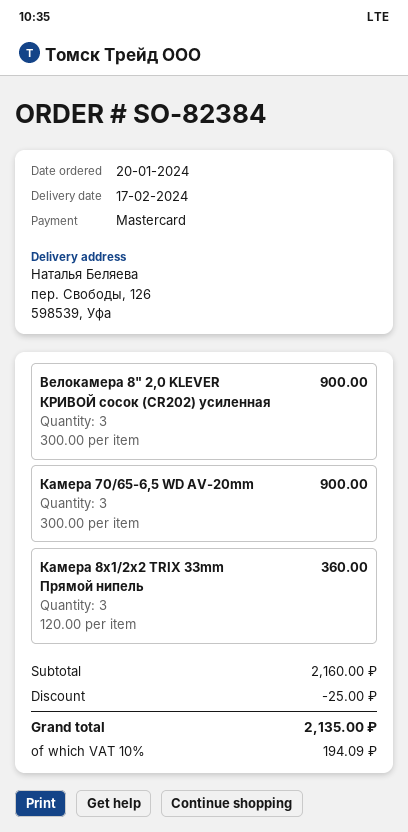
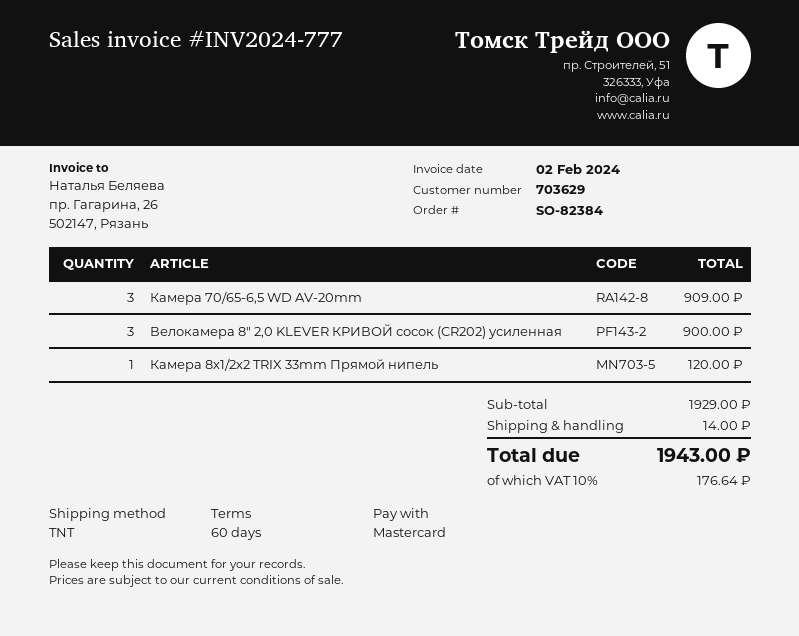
Камера 70/65-6,5 WD AV-20mm: 3 for 900.00 -> 3 for 909.00
Камера 8х1/2х2 TRIX 33mm Прямой нипель: 3 for 360.00 -> 1 for 120.00
subtotal: 2160.00 -> 1929.00
discount: 25.00 -> none
shipping: none -> 14.00
tax: 10% = 194.09 -> 10% = 176.64
total: 2135.00 -> 1943.00

